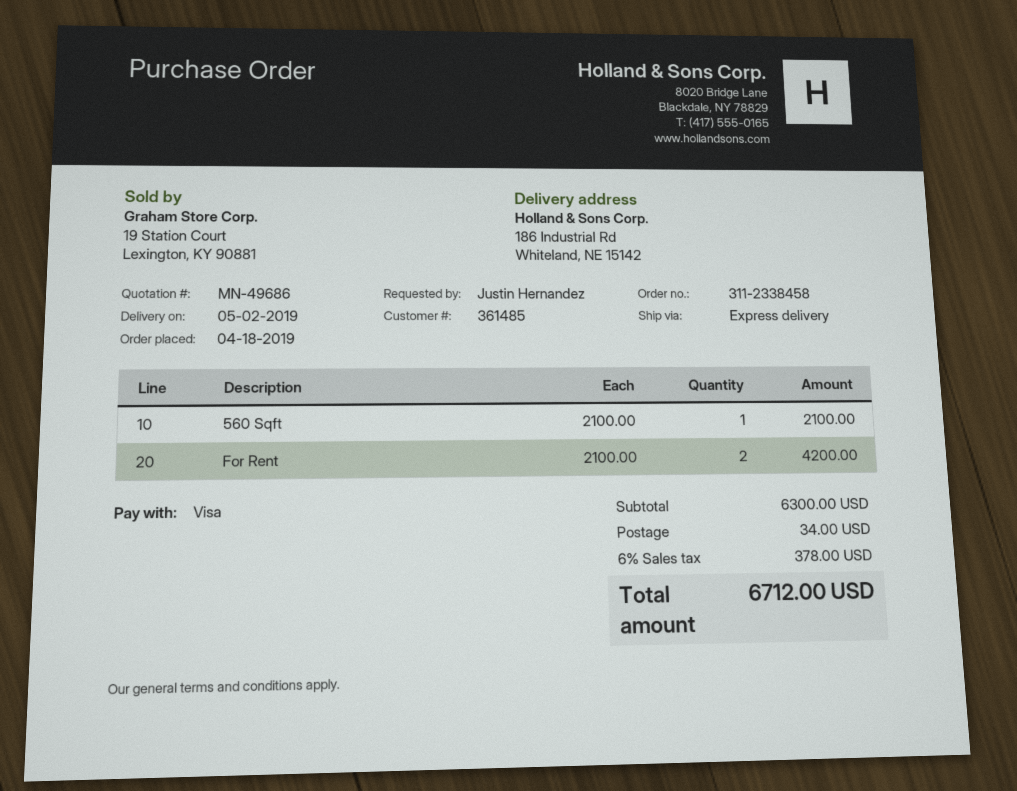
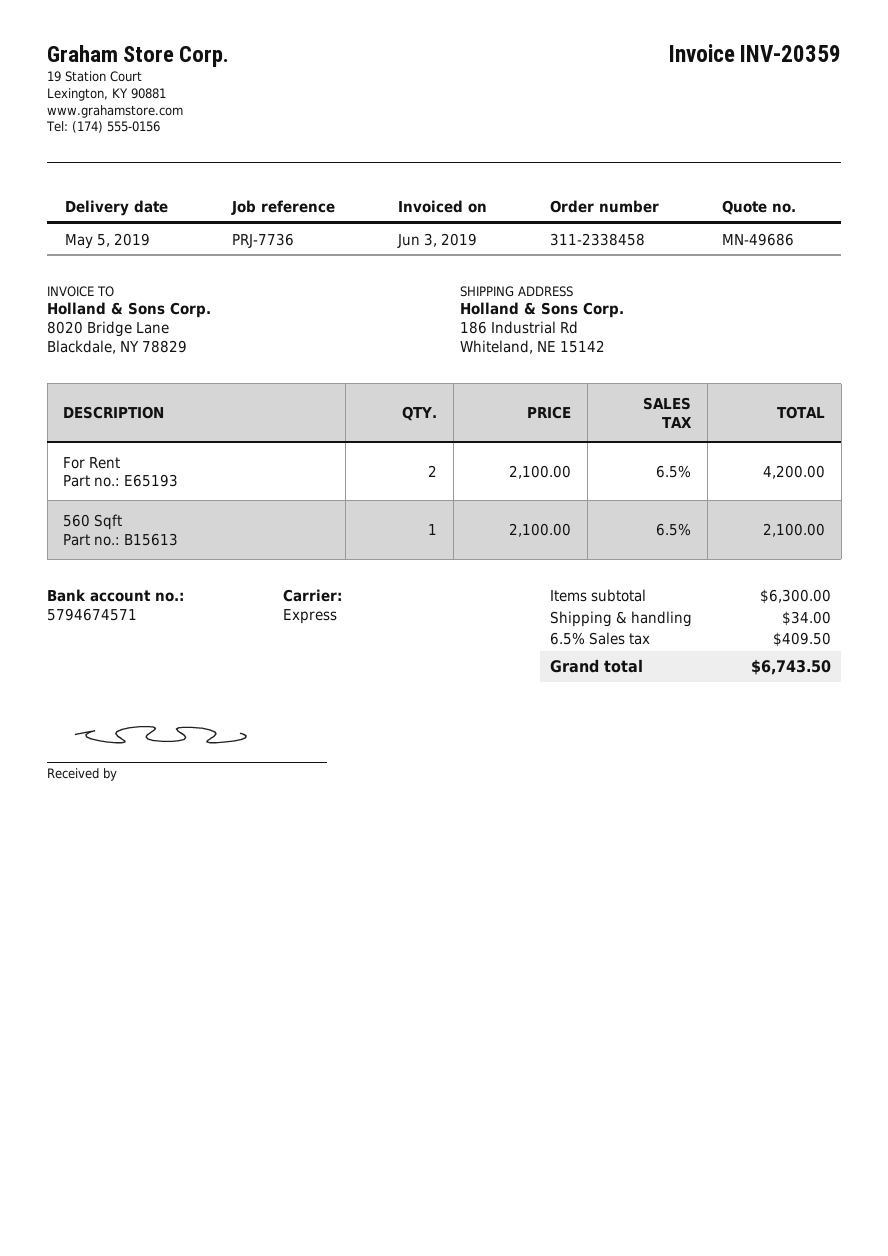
delivery date: 2019-05-02 -> 2019-05-05
tax: 6% = 378.00 -> 6.5% = 409.50
total: 6712.00 -> 6743.50

